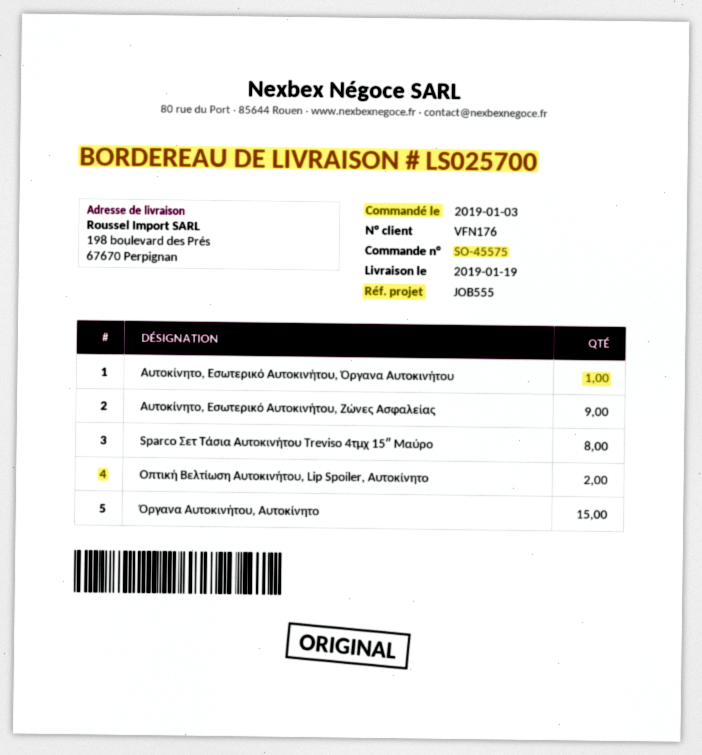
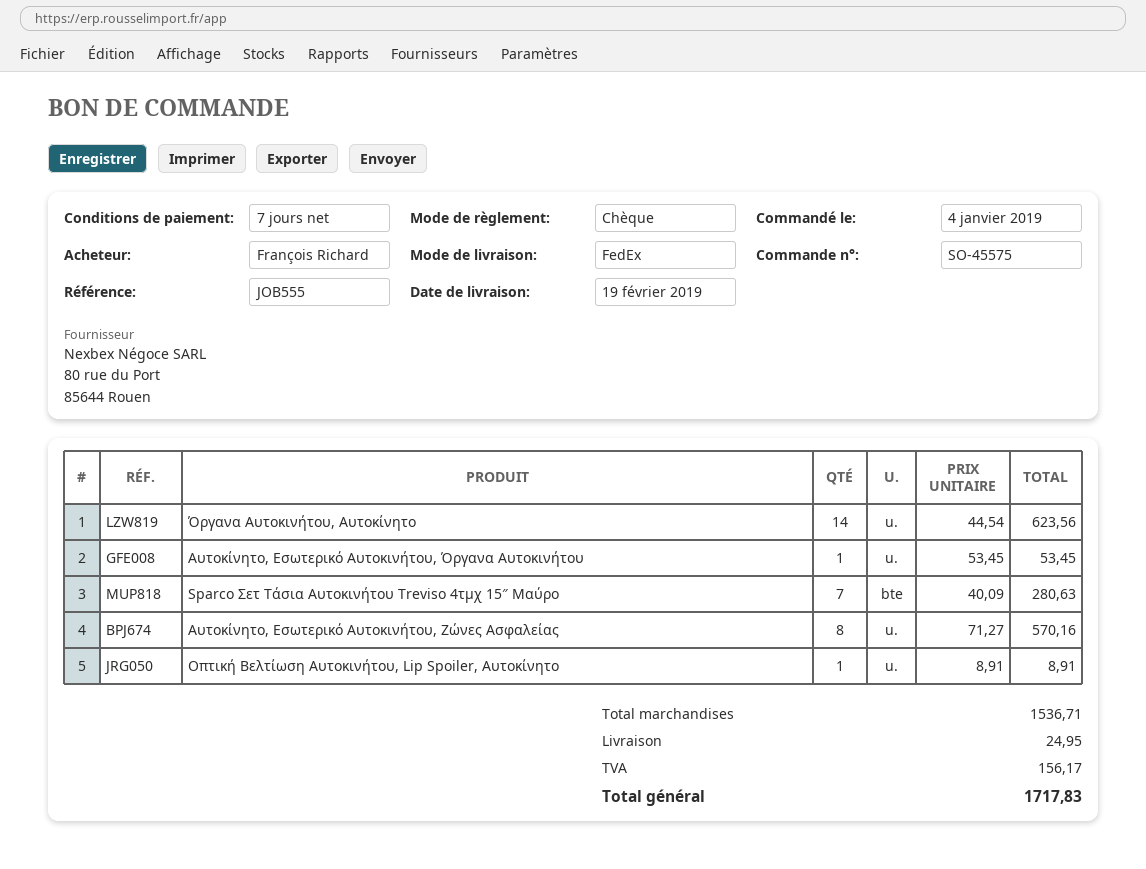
order date: 2019-01-03 -> 2019-01-04
delivery date: 2019-01-19 -> 2019-02-19
Αυτοκίνητο, Εσωτερικό Αυτοκινήτου, Ζώνες Ασφαλείας: 9 -> 8
Sparco Σετ Τάσια Αυτοκινήτου Treviso 4τμχ 15″ Μαύρο: 8 -> 7
Οπτική Βελτίωση Αυτοκινήτου, Lip Spoiler, Αυτοκίνητο: 2 -> 1
Όργανα Αυτοκινήτου, Αυτοκίνητο: 15 -> 14

